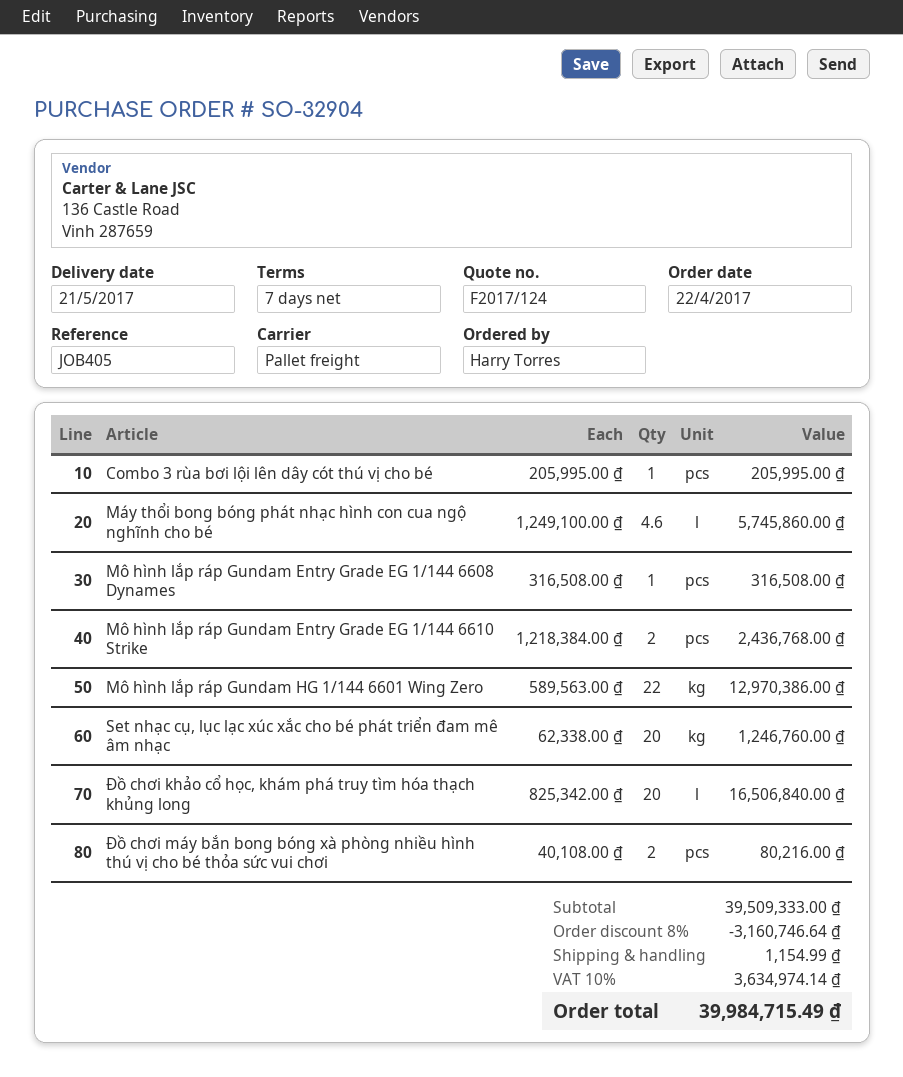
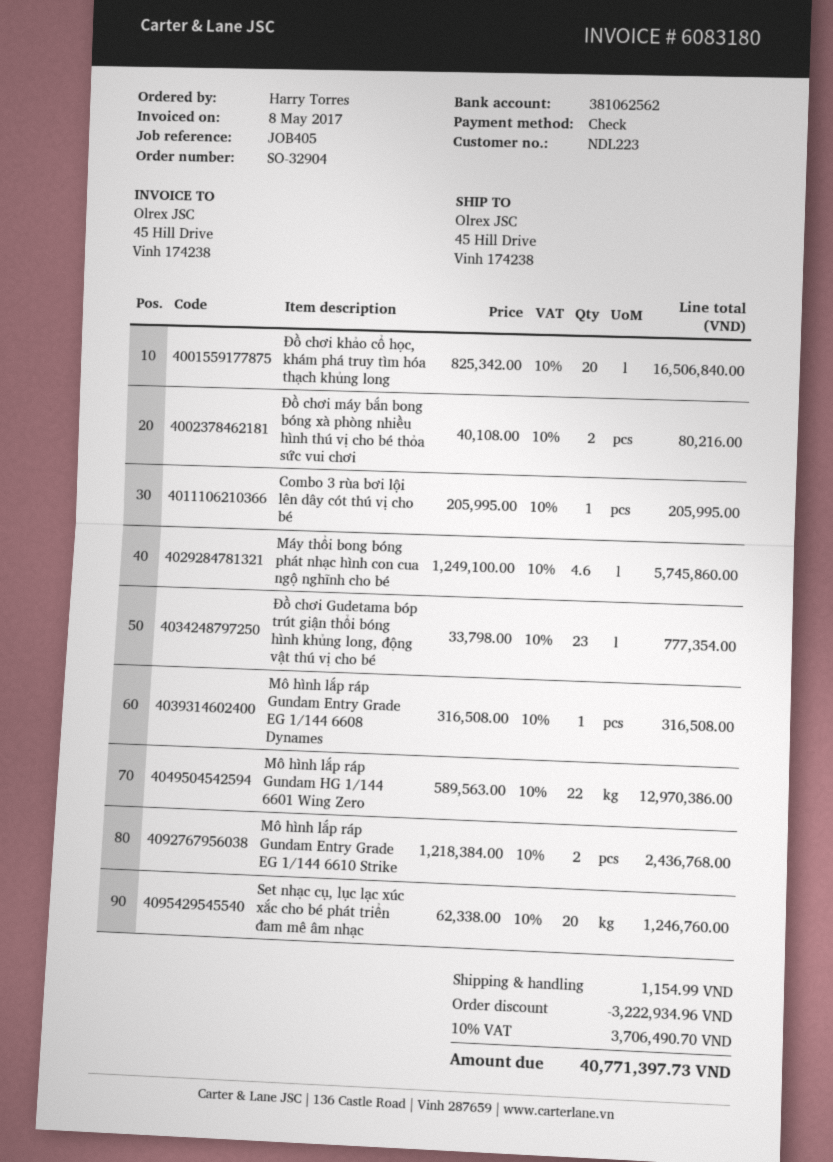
Đồ chơi Gudetama bóp trút giận thổi bóng hình khủng long, động vật thú vị cho bé: none -> 23 x 33798.00 = 777354.00
discount: 3160746.64 -> 3222934.96
tax: 10% = 3634974.14 -> 10% = 3706490.70
total: 39984715.49 -> 40771397.73

